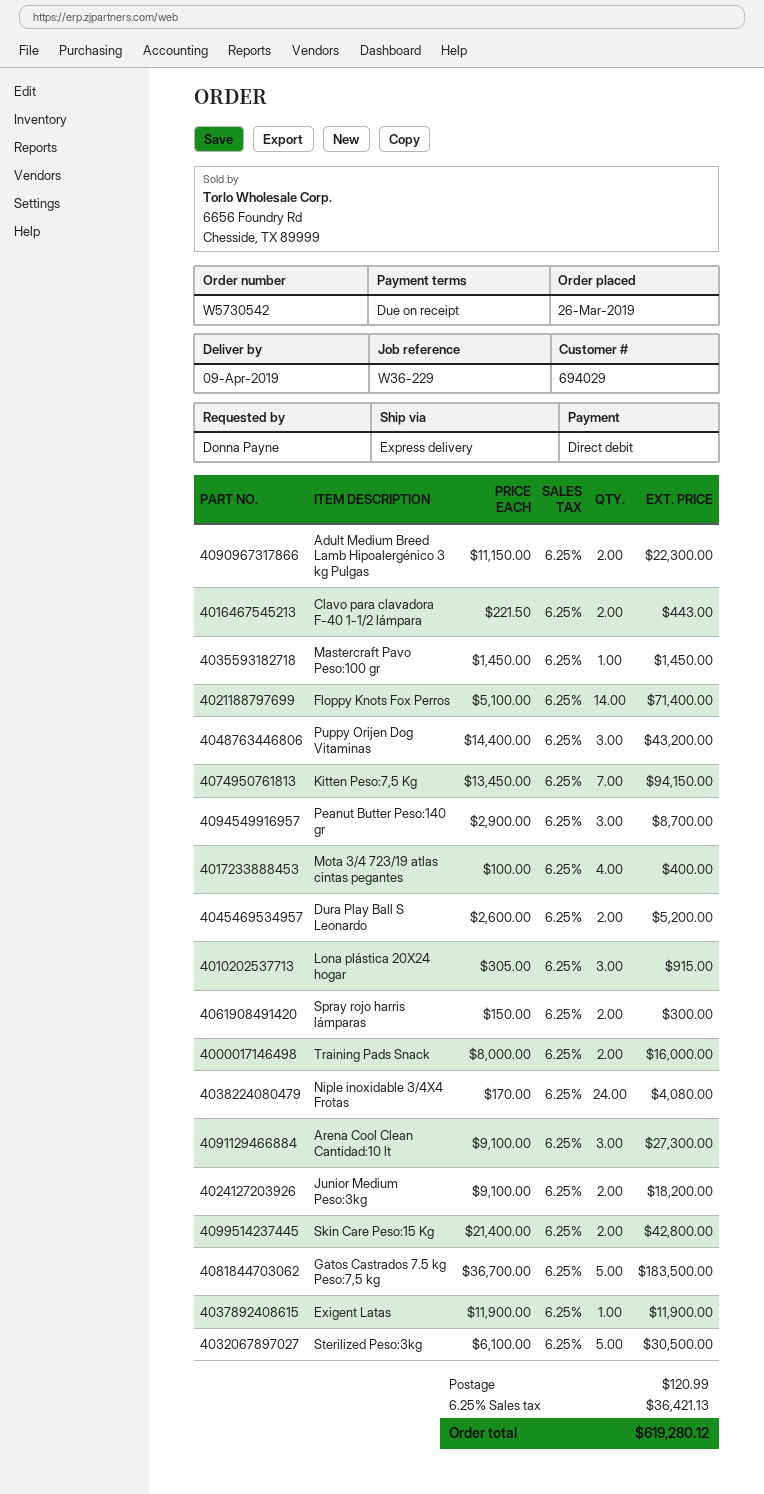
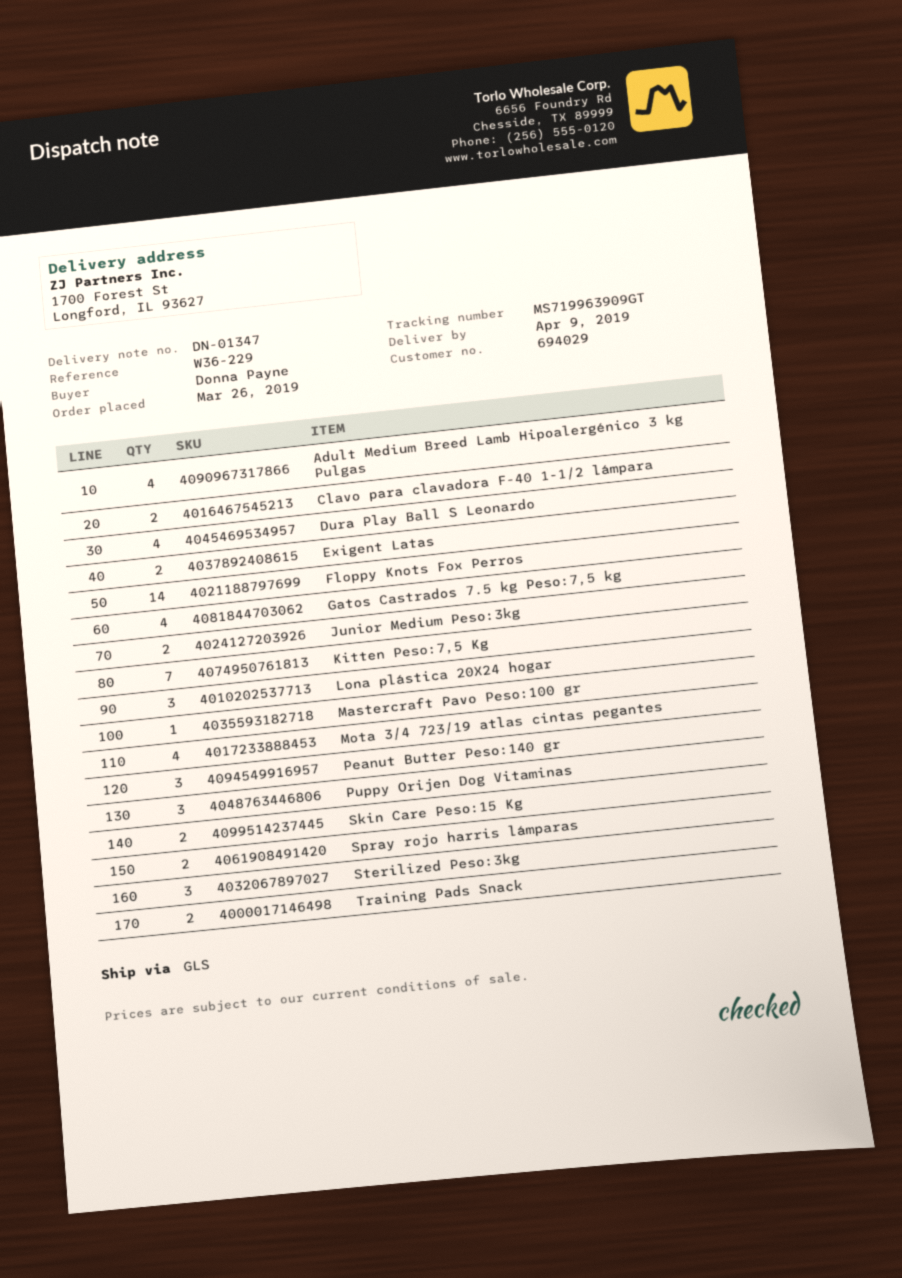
shipping method: express -> GLS
Adult Medium Breed Lamb Hipoalergénico 3 kg Pulgas: 2 -> 4
Dura Play Ball S Leonardo: 2 -> 4
Niple inoxidable 3/4X4 Frotas: 24 -> none
Arena Cool Clean Cantidad:10 lt: 3 -> none
Gatos Castrados 7.5 kg Peso:7,5 kg: 5 -> 4
Exigent Latas: 1 -> 2
Sterilized Peso:3kg: 5 -> 3

